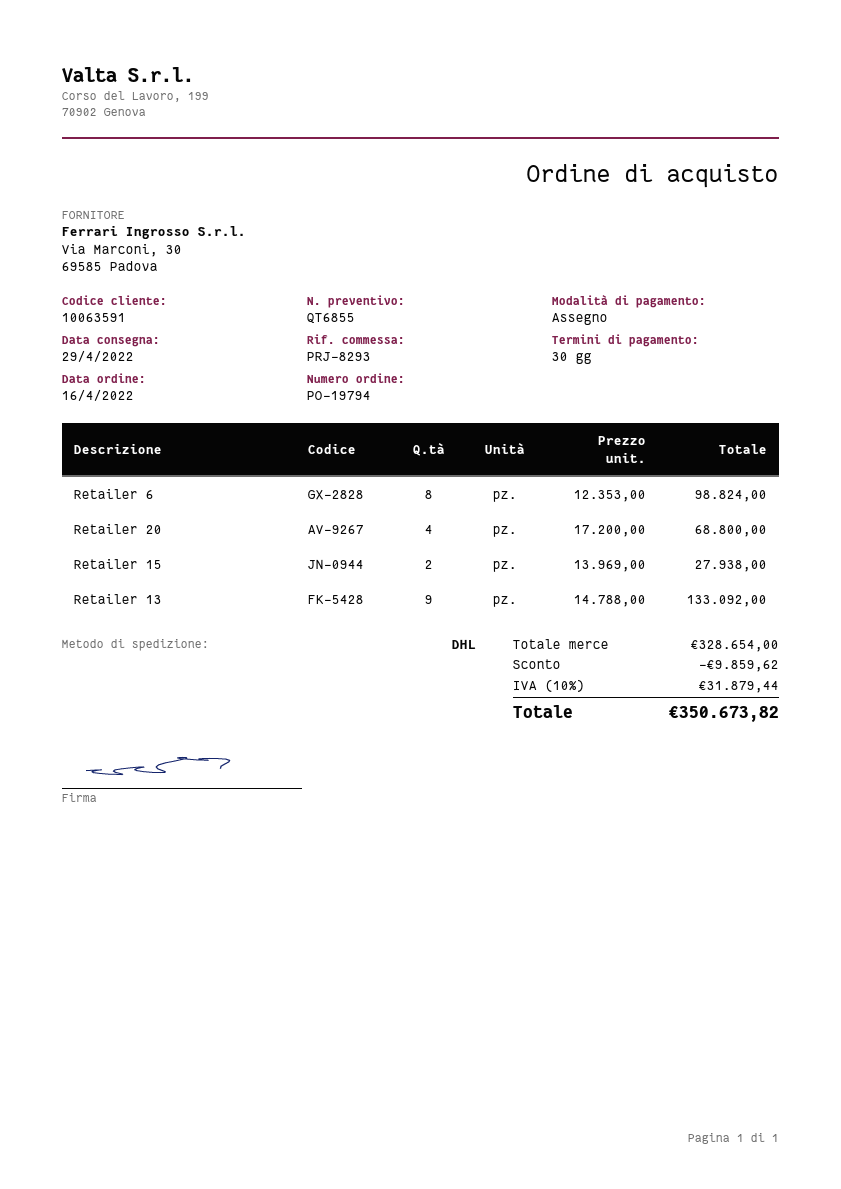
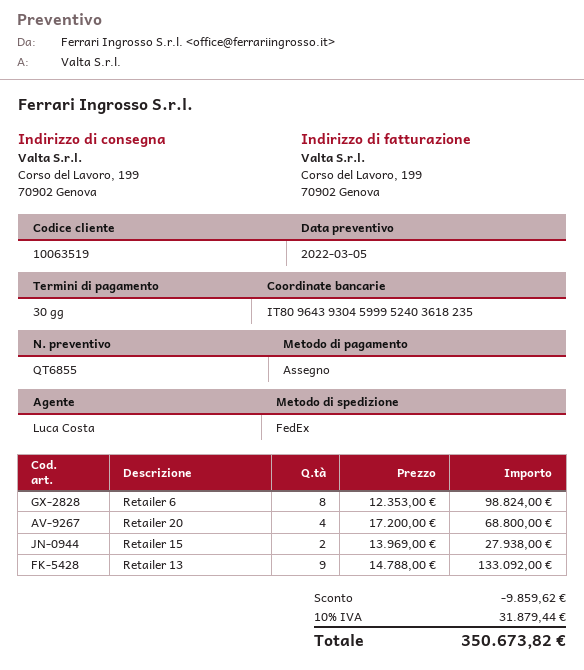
customer number: 10063591 -> 10063519
shipping method: DHL -> FedEx

